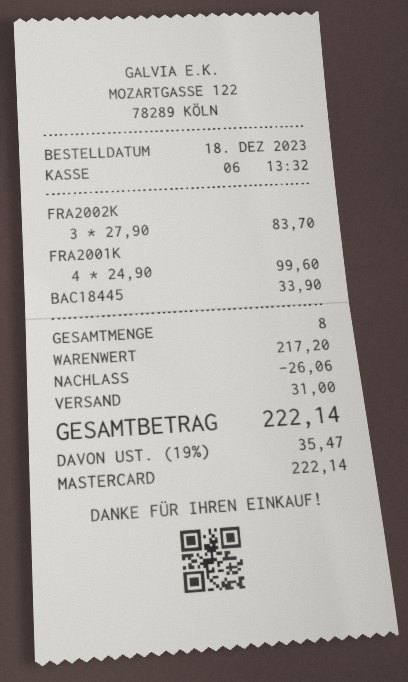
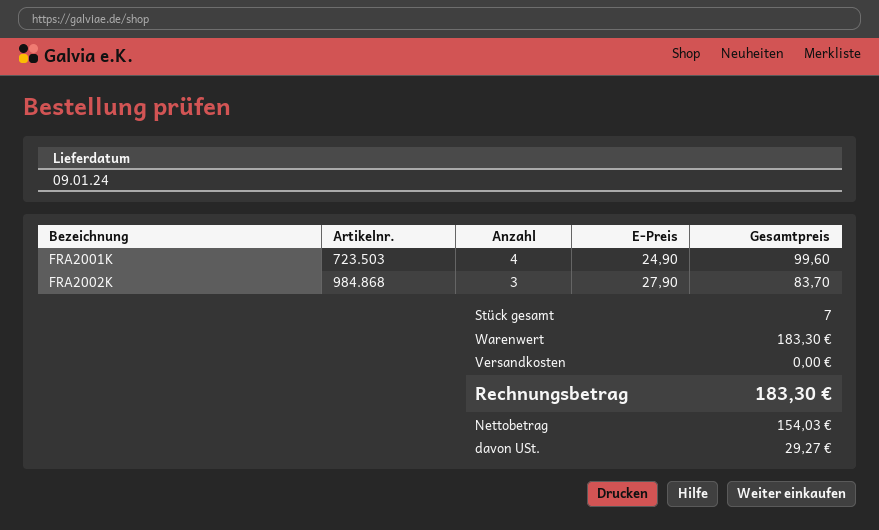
BAC18445: 1 x 33.90 = 33.90 -> none
total quantity: 8 -> 7
subtotal: 217.20 -> 183.30
discount: 26.06 -> none
shipping: 31.00 -> 0.00
tax: 35.47 -> 29.27
total: 222.14 -> 183.30

